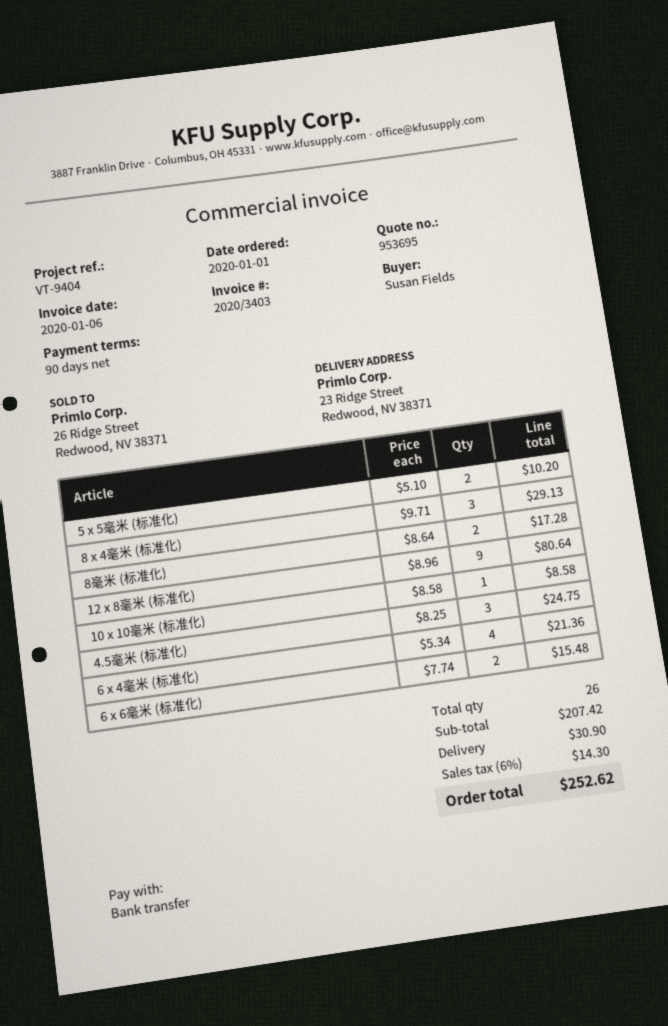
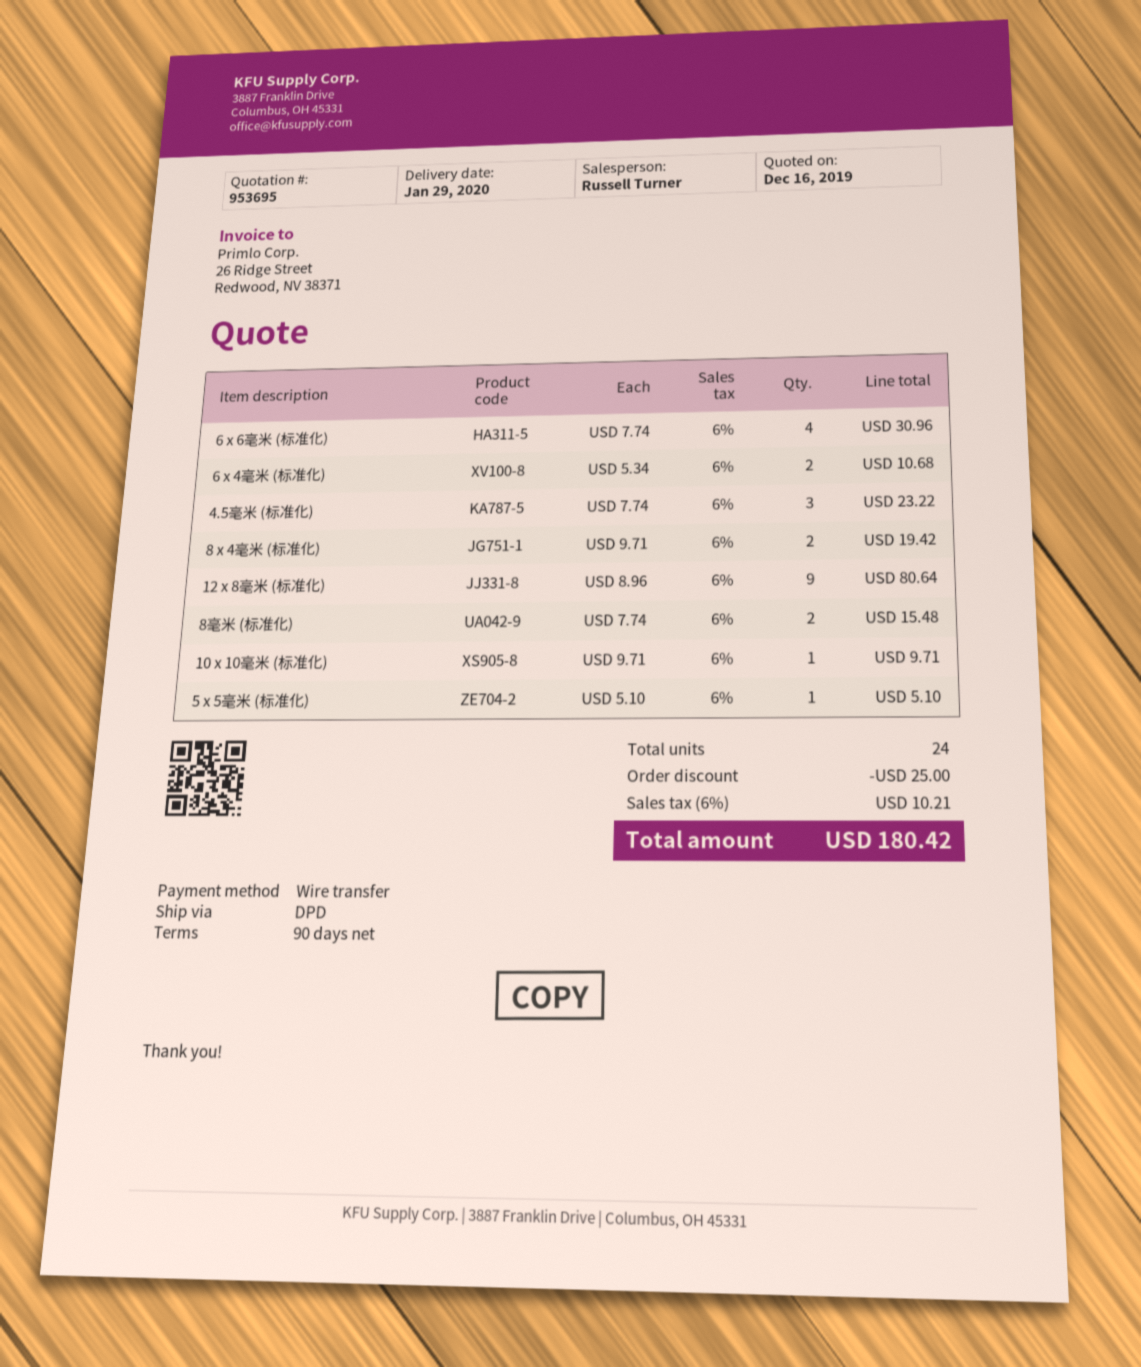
5 x 5毫米 (标准化): 2 x 5.10 = 10.20 -> 1 x 5.10 = 5.10
8 x 4毫米 (标准化): 3 x 9.71 = 29.13 -> 2 x 9.71 = 19.42
8毫米 (标准化): 2 x 8.64 = 17.28 -> 2 x 7.74 = 15.48
10 x 10毫米 (标准化): 1 x 8.58 = 8.58 -> 1 x 9.71 = 9.71
4.5毫米 (标准化): 3 x 8.25 = 24.75 -> 3 x 7.74 = 23.22
6 x 4毫米 (标准化): 4 x 5.34 = 21.36 -> 2 x 5.34 = 10.68
6 x 6毫米 (标准化): 2 x 7.74 = 15.48 -> 4 x 7.74 = 30.96
total quantity: 26 -> 24
discount: none -> 25.00
shipping: 30.90 -> none
tax: 6% = 14.30 -> 6% = 10.21
total: 252.62 -> 180.42

